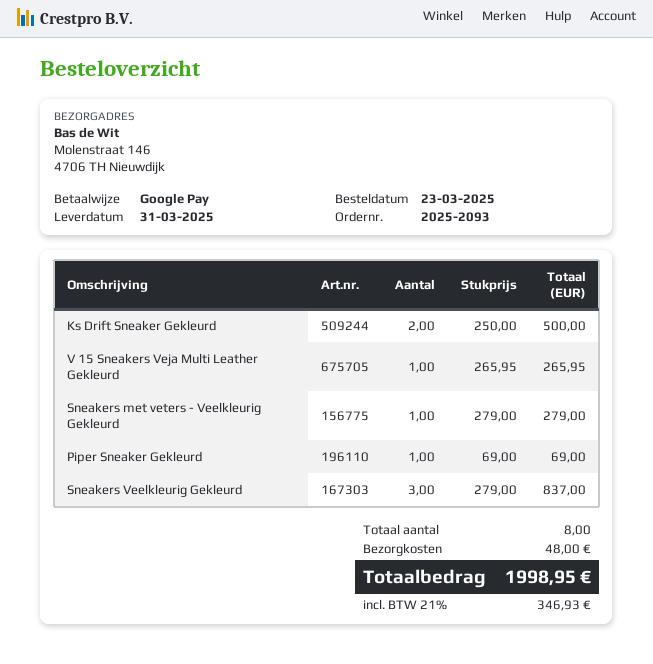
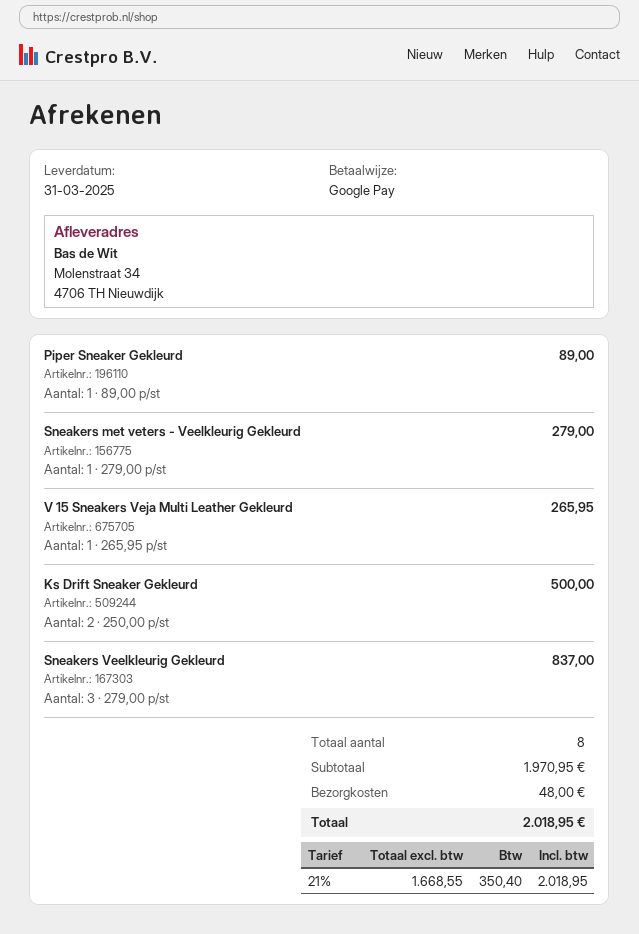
ship to: Molenstraat 146, 4706 TH Nieuwdijk -> Molenstraat 34, 4706 TH Nieuwdijk
Piper Sneaker Gekleurd: 1 x 69.00 = 69.00 -> 1 x 89.00 = 89.00
tax: 21% = 346.93 -> 21% = 350.40
total: 1998.95 -> 2018.95

